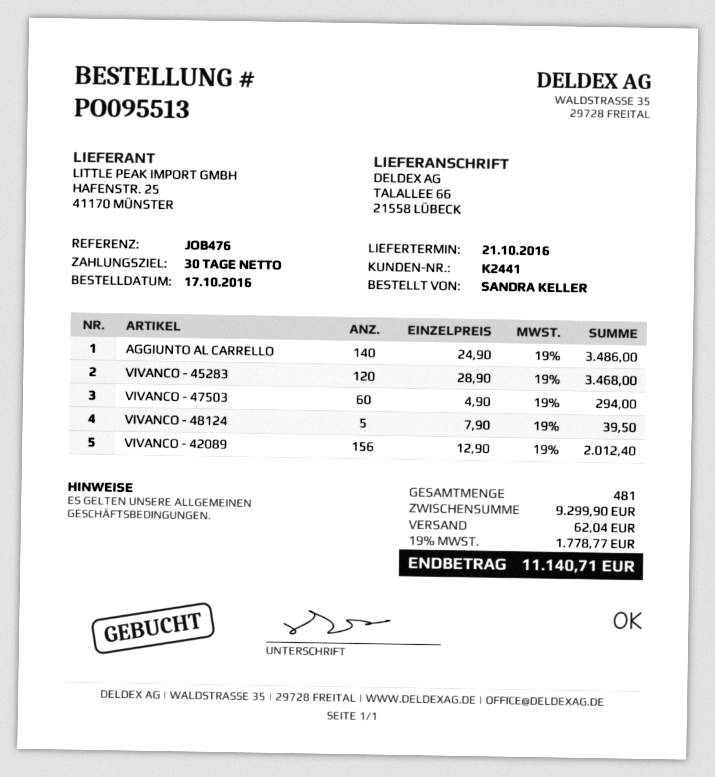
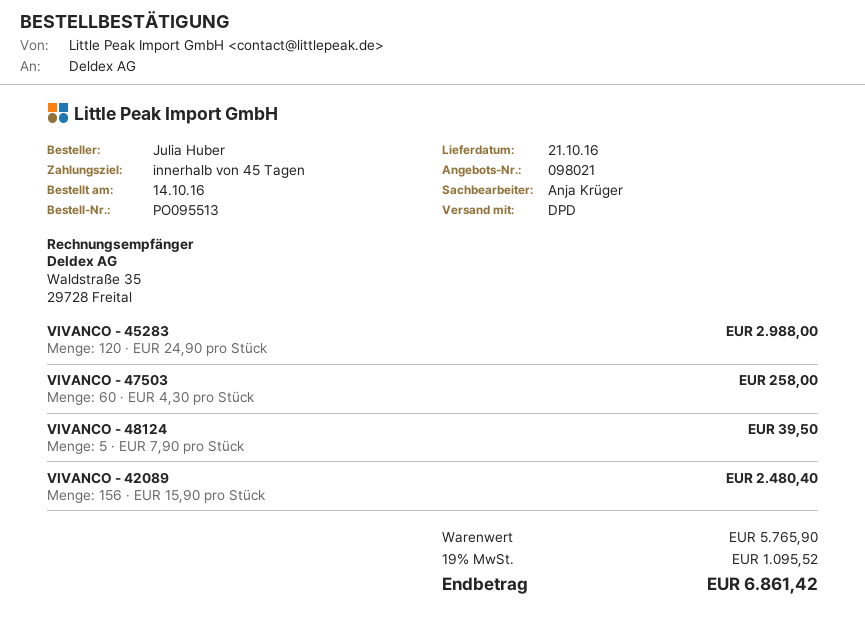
order date: 2016-10-17 -> 2016-10-14
payment terms: 30 days -> 45 days
ordered by: SANDRA KELLER -> Julia Huber
AGGIUNTO AL CARRELLO: 140 x 24.90 = 3486.00 -> none
VIVANCO - 45283: 120 x 28.90 = 3468.00 -> 120 x 24.90 = 2988.00
VIVANCO - 47503: 60 x 4.90 = 294.00 -> 60 x 4.30 = 258.00
VIVANCO - 42089: 156 x 12.90 = 2012.40 -> 156 x 15.90 = 2480.40
subtotal: 9299.90 -> 5765.90
shipping: 62.04 -> none
tax: 19% = 1778.77 -> 19% = 1095.52
total: 11140.71 -> 6861.42

